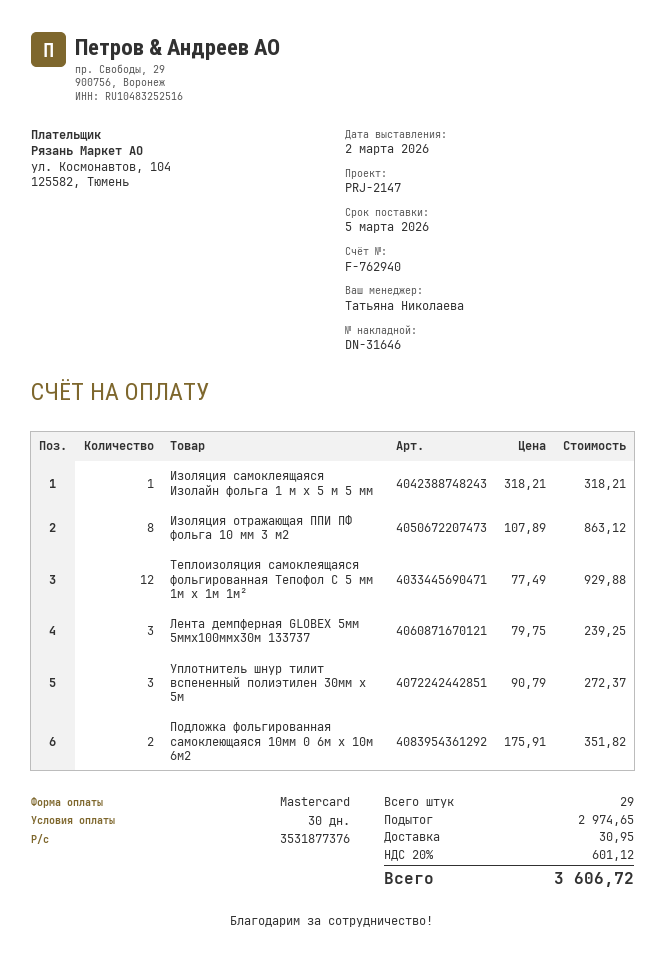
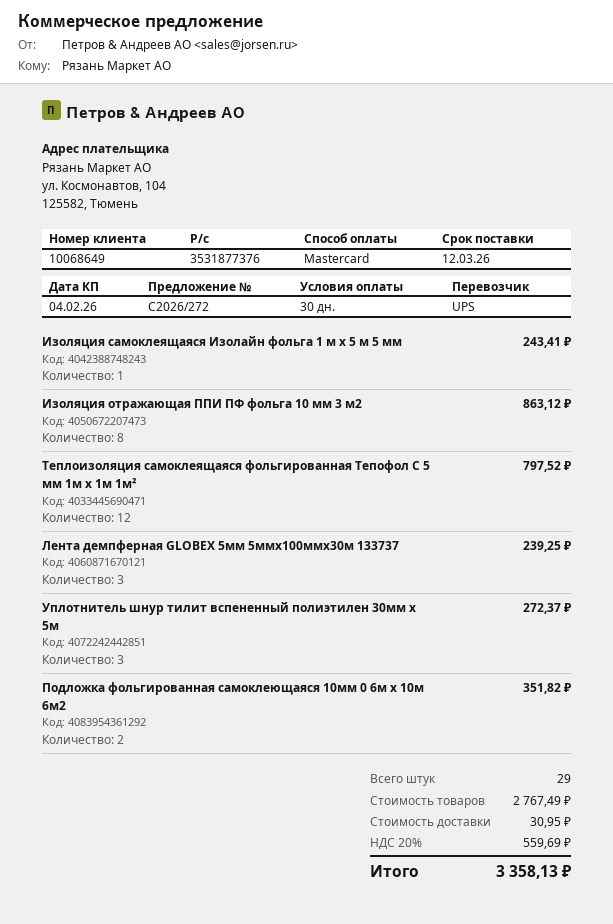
delivery date: 2026-03-05 -> 2026-03-12
Изоляция самоклеящаяся Изолайн фольга 1 м х 5 м 5 мм: 1 for 318.21 -> 1 for 243.41
Теплоизоляция самоклеящаяся фольгированная Тепофол C 5 мм 1м х 1м 1м²: 12 for 929.88 -> 12 for 797.52
subtotal: 2974.65 -> 2767.49
tax: 20% = 601.12 -> 20% = 559.69
total: 3606.72 -> 3358.13

